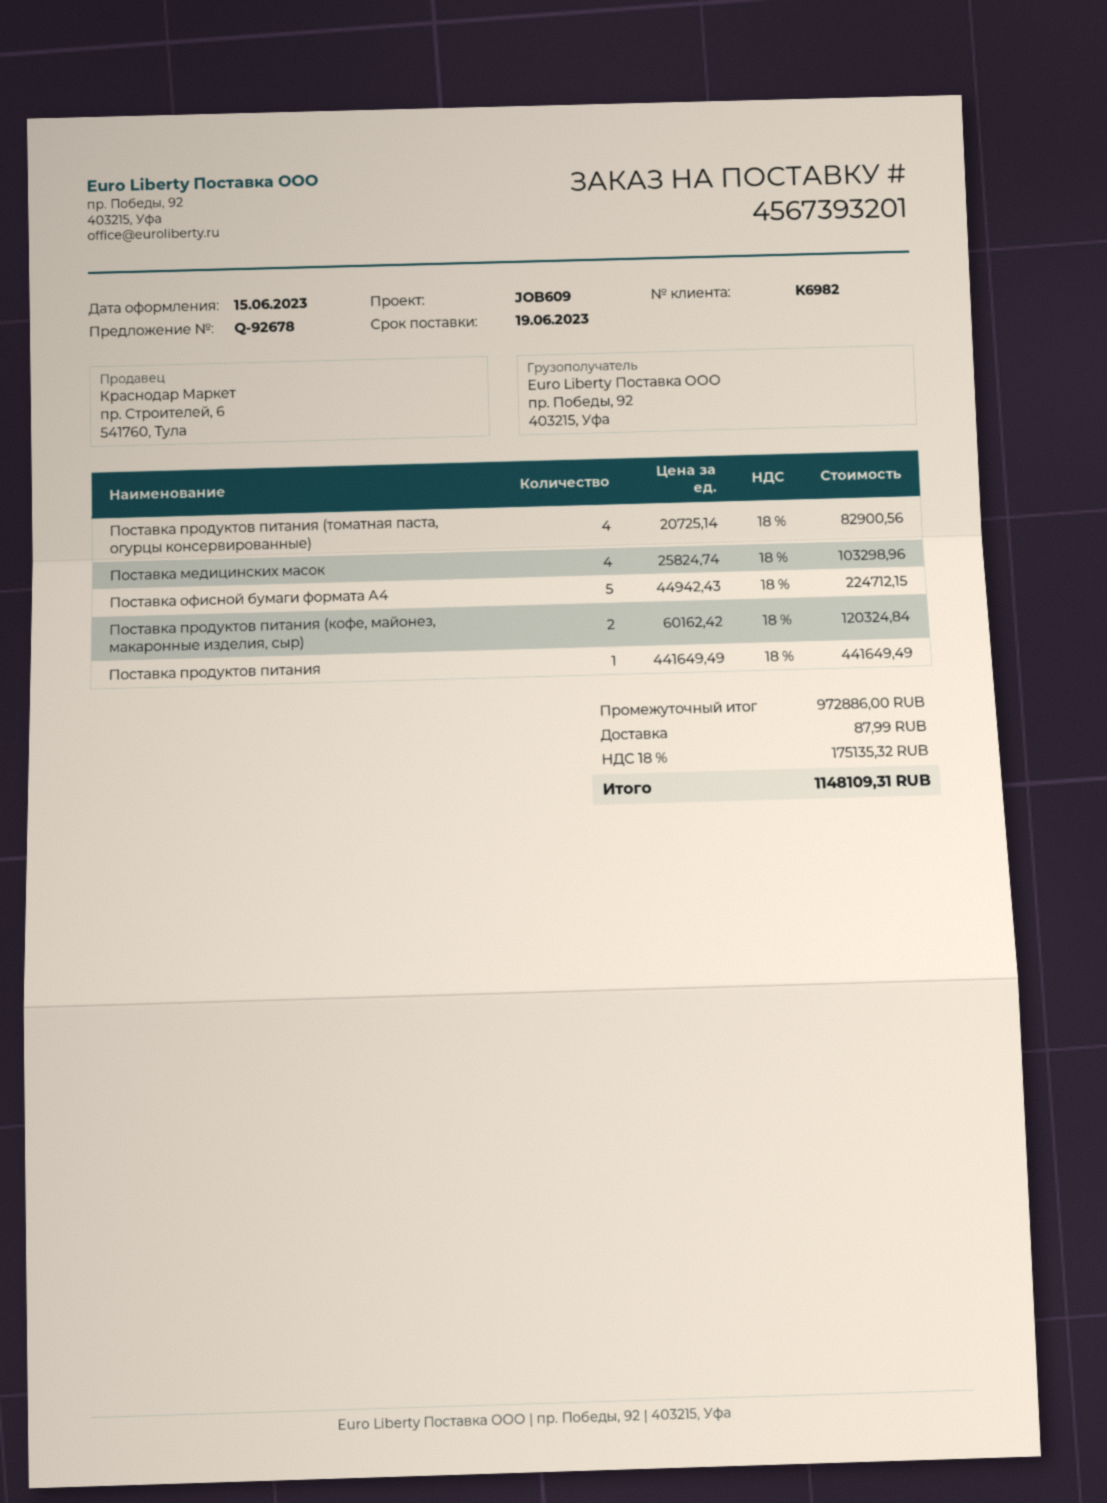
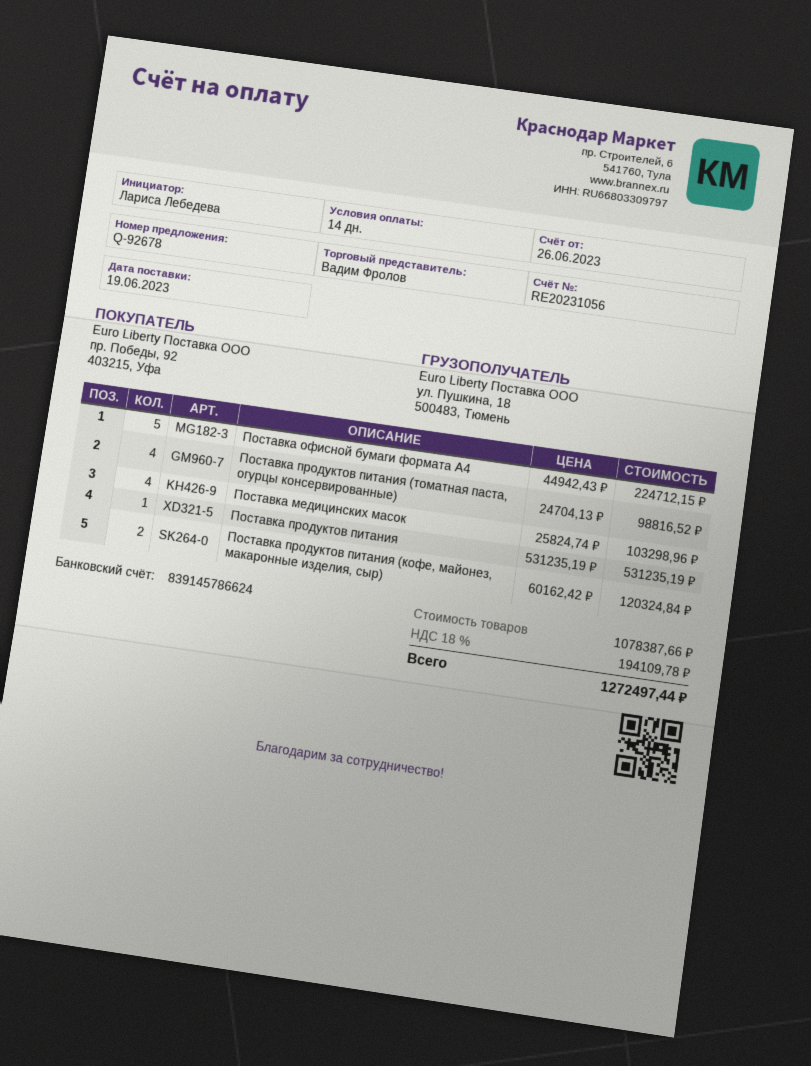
ship to: пр. Победы, 92, 403215, Уфа -> ул. Пушкина, 18, 500483, Тюмень
Поставка продуктов питания (томатная паста, огурцы консервированные): 4 x 20725.14 = 82900.56 -> 4 x 24704.13 = 98816.52
Поставка продуктов питания: 1 x 441649.49 = 441649.49 -> 1 x 531235.19 = 531235.19
subtotal: 972886.00 -> 1078387.66
shipping: 87.99 -> none
tax: 18% = 175135.32 -> 18% = 194109.78
total: 1148109.31 -> 1272497.44

